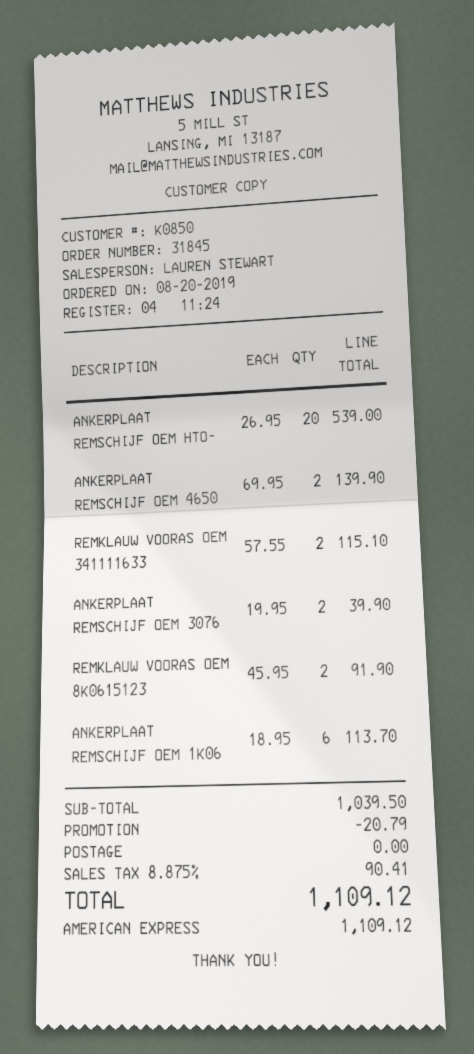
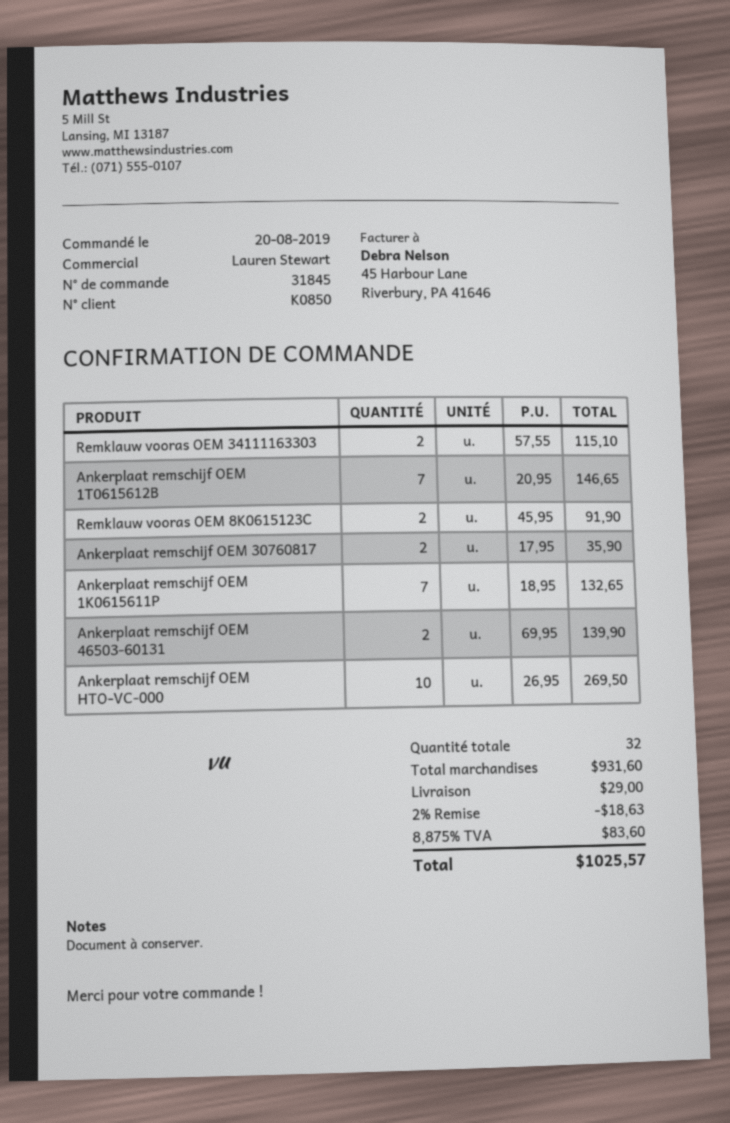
ANKERPLAAT REMSCHIJF OEM HTO-: 20 x 26.95 = 539.00 -> 10 x 26.95 = 269.50
ANKERPLAAT REMSCHIJF OEM 3076: 2 x 19.95 = 39.90 -> 2 x 17.95 = 35.90
ANKERPLAAT REMSCHIJF OEM 1K06: 6 x 18.95 = 113.70 -> 7 x 18.95 = 132.65
Ankerplaat remschijf OEM 1T0615612B: none -> 7 x 20.95 = 146.65
subtotal: 1039.50 -> 931.60
discount: 20.79 -> 18.63
shipping: 0.00 -> 29.00
tax: 8.875% = 90.41 -> 8.875% = 83.60
total: 1109.12 -> 1025.57

